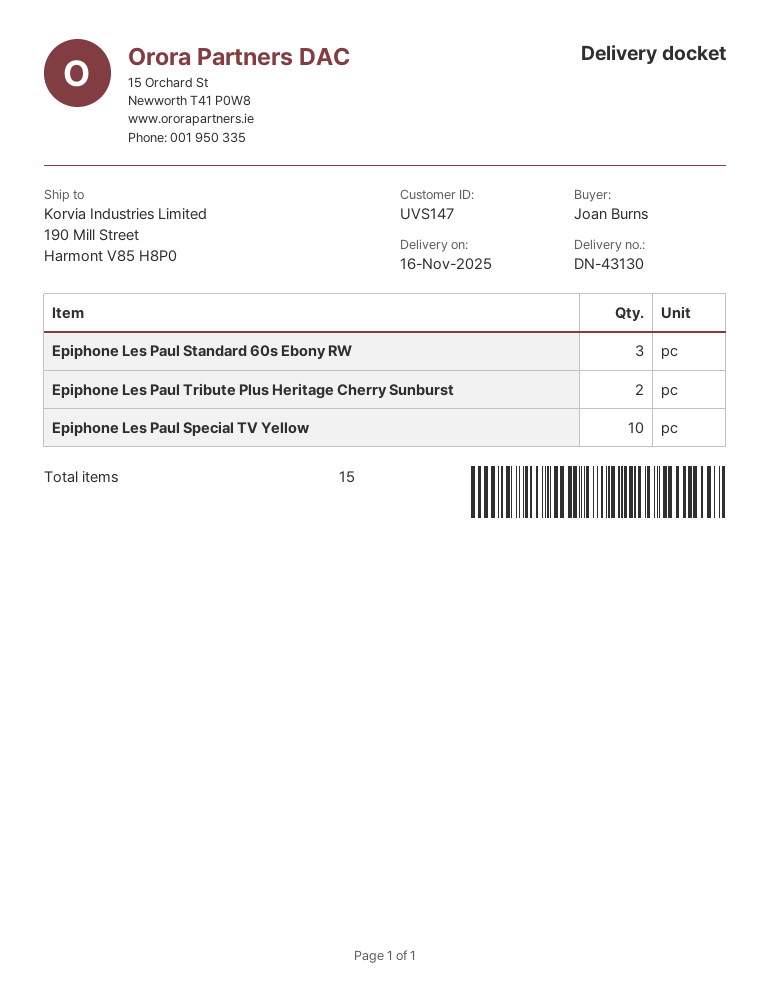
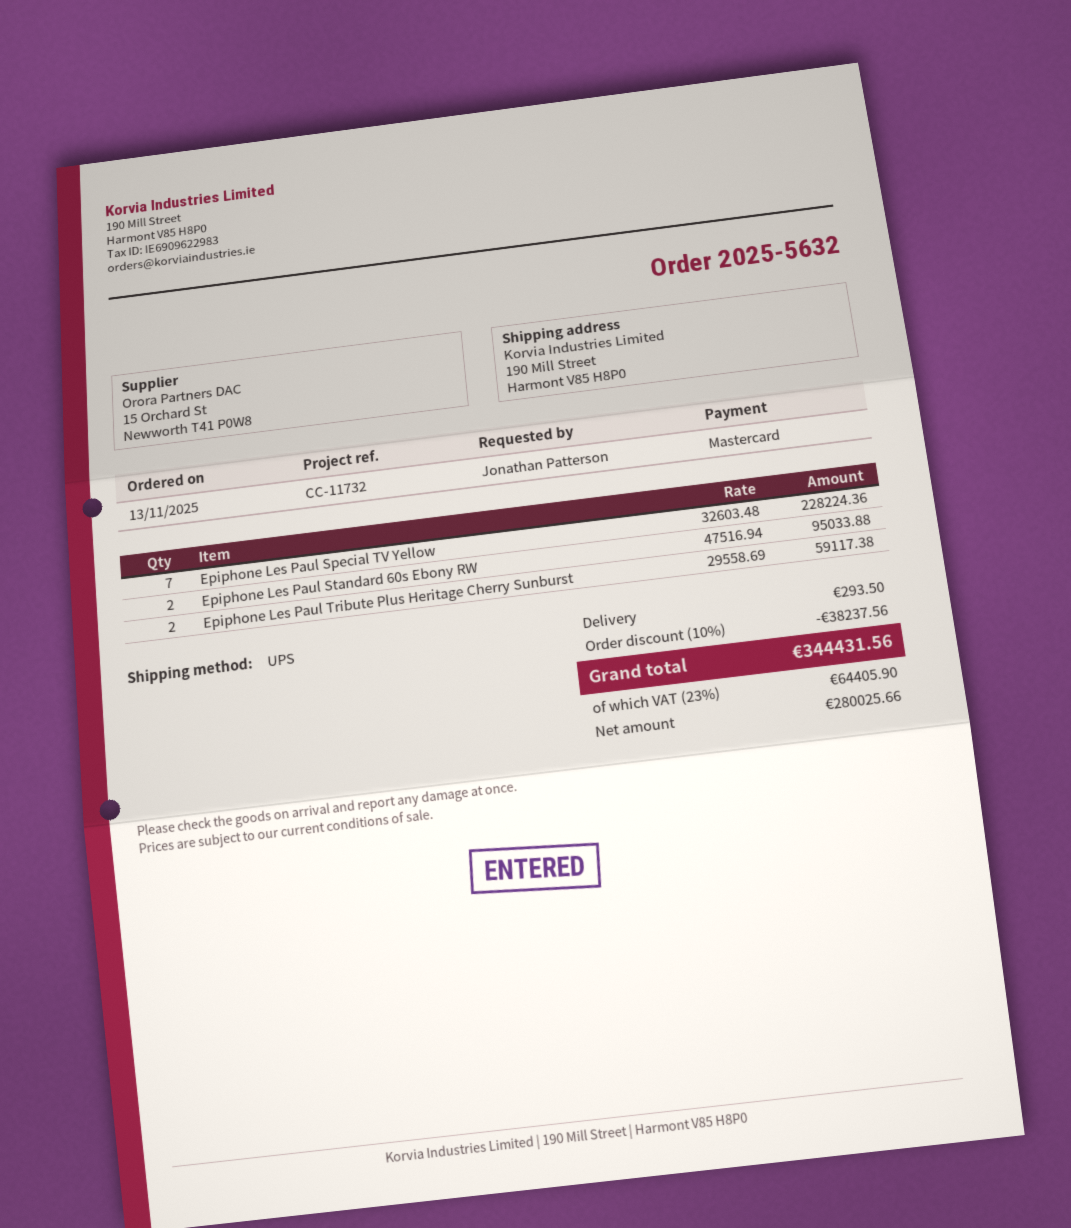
ordered by: Joan Burns -> Jonathan Patterson
Epiphone Les Paul Standard 60s Ebony RW: 3 -> 2
Epiphone Les Paul Special TV Yellow: 10 -> 7

